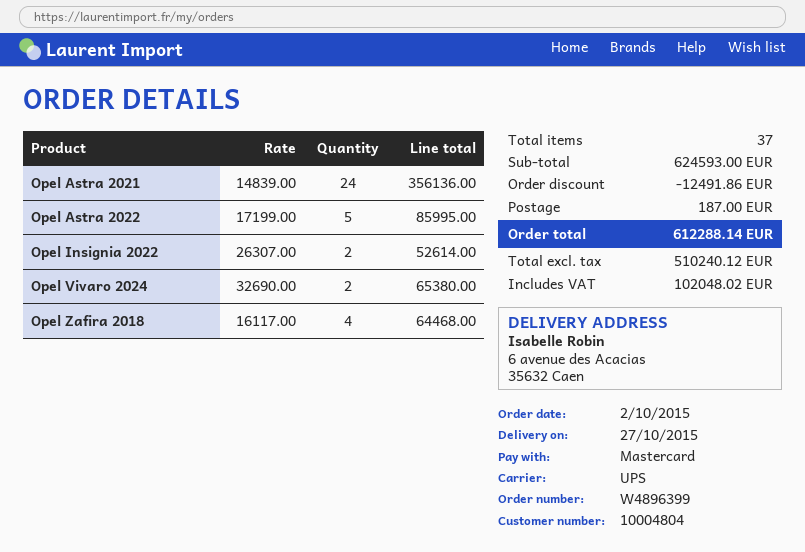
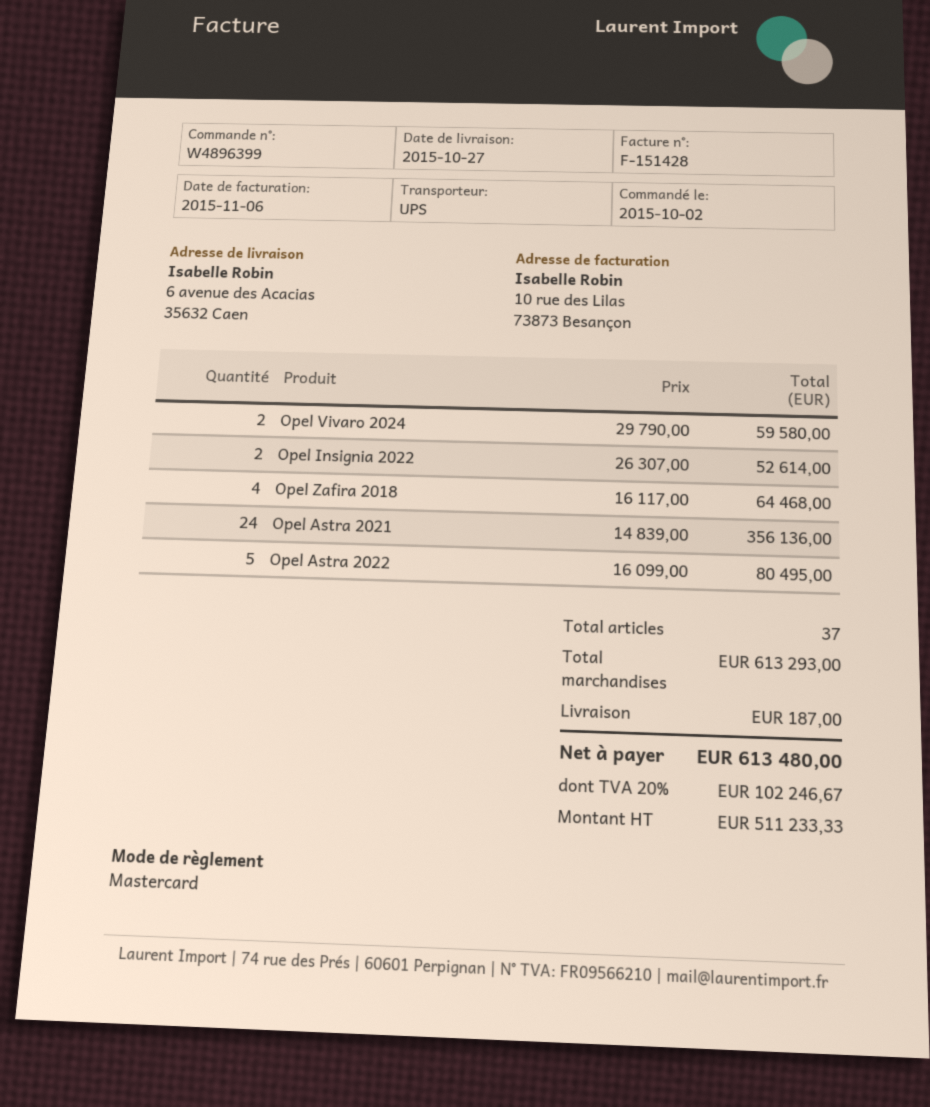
Opel Astra 2022: 5 x 17199.00 = 85995.00 -> 5 x 16099.00 = 80495.00
Opel Vivaro 2024: 2 x 32690.00 = 65380.00 -> 2 x 29790.00 = 59580.00
subtotal: 624593.00 -> 613293.00
discount: 12491.86 -> none
net: 510240.12 -> 511233.33
tax: 102048.02 -> 102246.67
total: 612288.14 -> 613480.00

